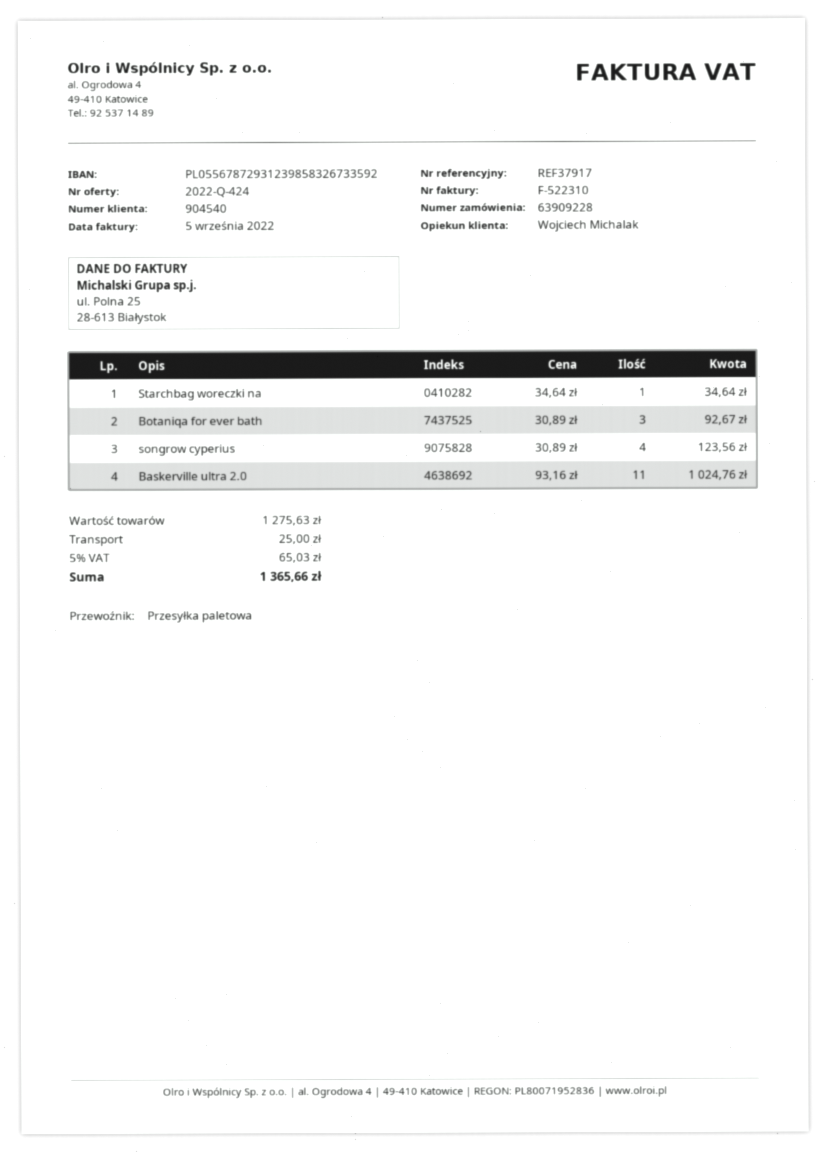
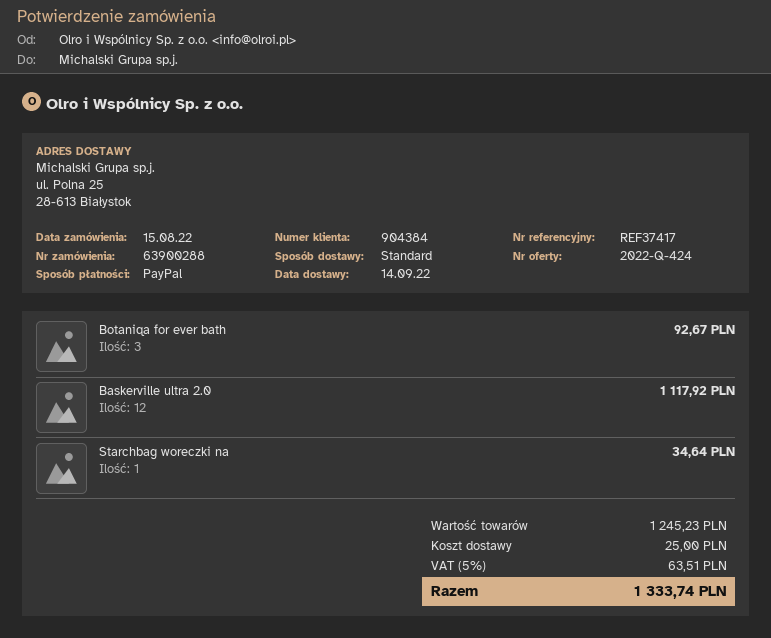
order number: 63909228 -> 63900288
customer number: 904540 -> 904384
reference: REF37917 -> REF37417
shipping method: pallet freight -> standard
songrow cyperius: 4 for 123.56 -> none
Baskerville ultra 2.0: 11 for 1024.76 -> 12 for 1117.92
subtotal: 1275.63 -> 1245.23
tax: 5% = 65.03 -> 5% = 63.51
total: 1365.66 -> 1333.74

